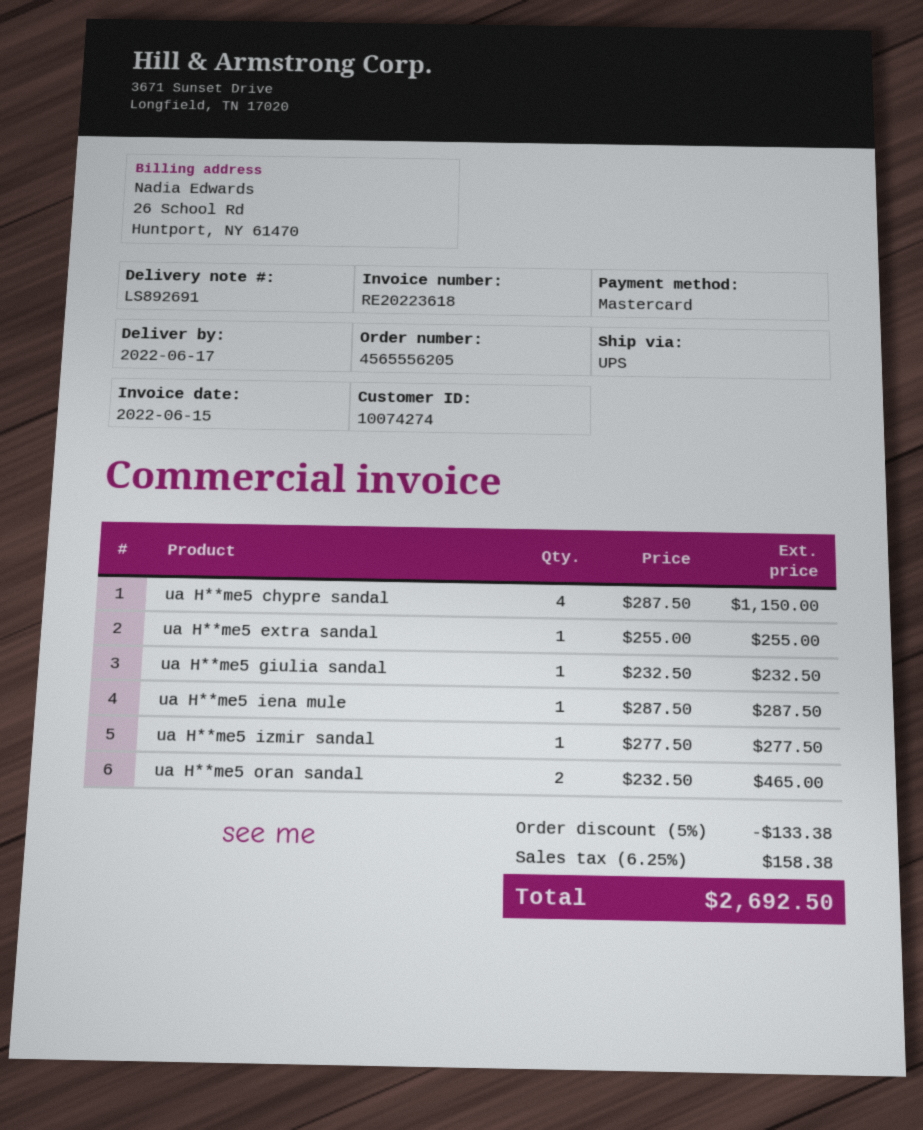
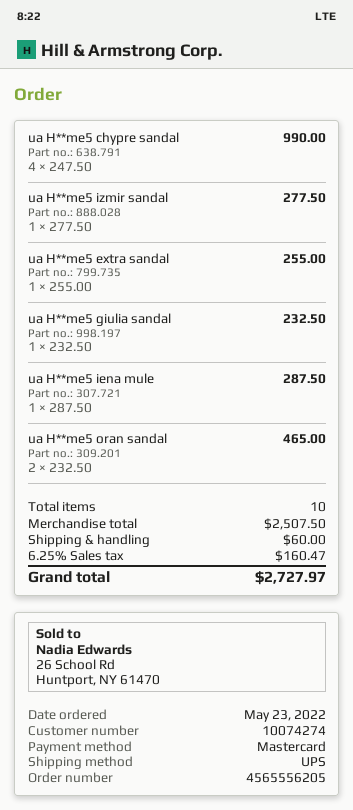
ua H**me5 chypre sandal: 4 x 287.50 = 1150.00 -> 4 x 247.50 = 990.00
discount: 5% = 133.38 -> none
shipping: none -> 60.00
tax: 6.25% = 158.38 -> 6.25% = 160.47
total: 2692.50 -> 2727.97

